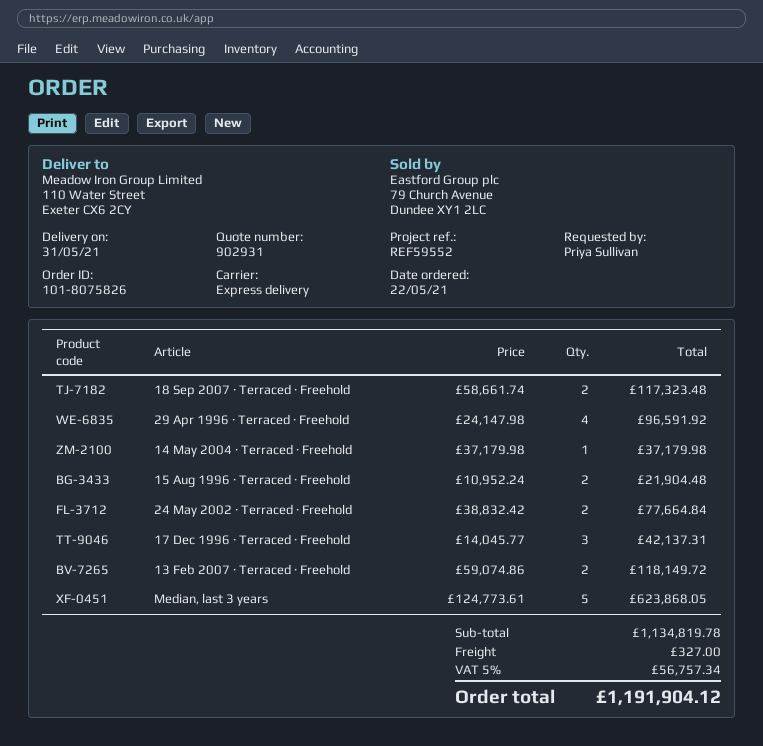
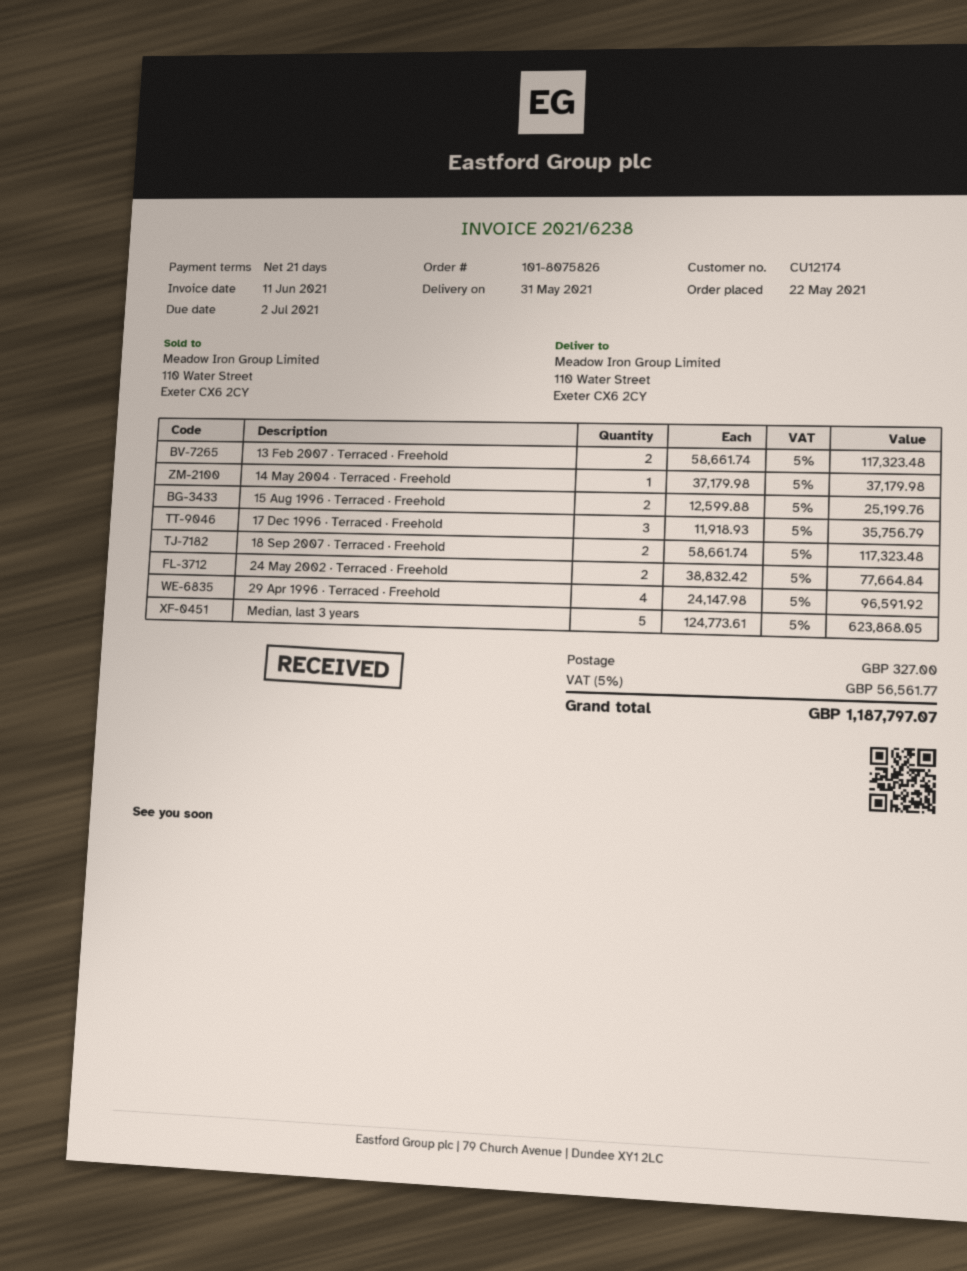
15 Aug 1996 · Terraced · Freehold: 2 x 10952.24 = 21904.48 -> 2 x 12599.88 = 25199.76
17 Dec 1996 · Terraced · Freehold: 3 x 14045.77 = 42137.31 -> 3 x 11918.93 = 35756.79
13 Feb 2007 · Terraced · Freehold: 2 x 59074.86 = 118149.72 -> 2 x 58661.74 = 117323.48
tax: 5% = 56757.34 -> 5% = 56561.77
total: 1191904.12 -> 1187797.07

